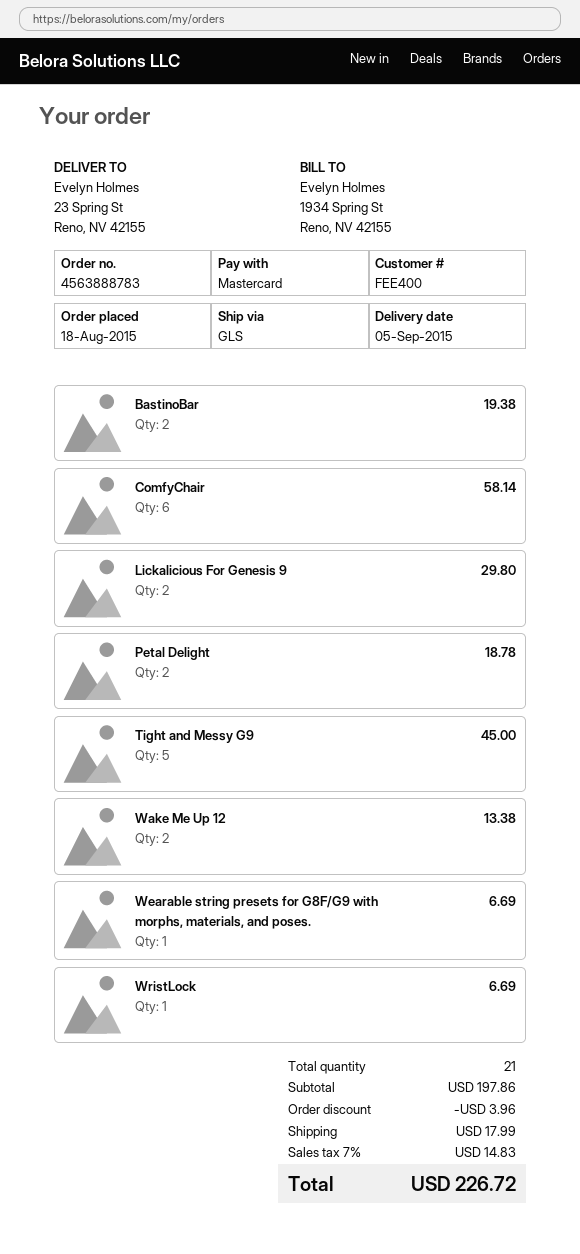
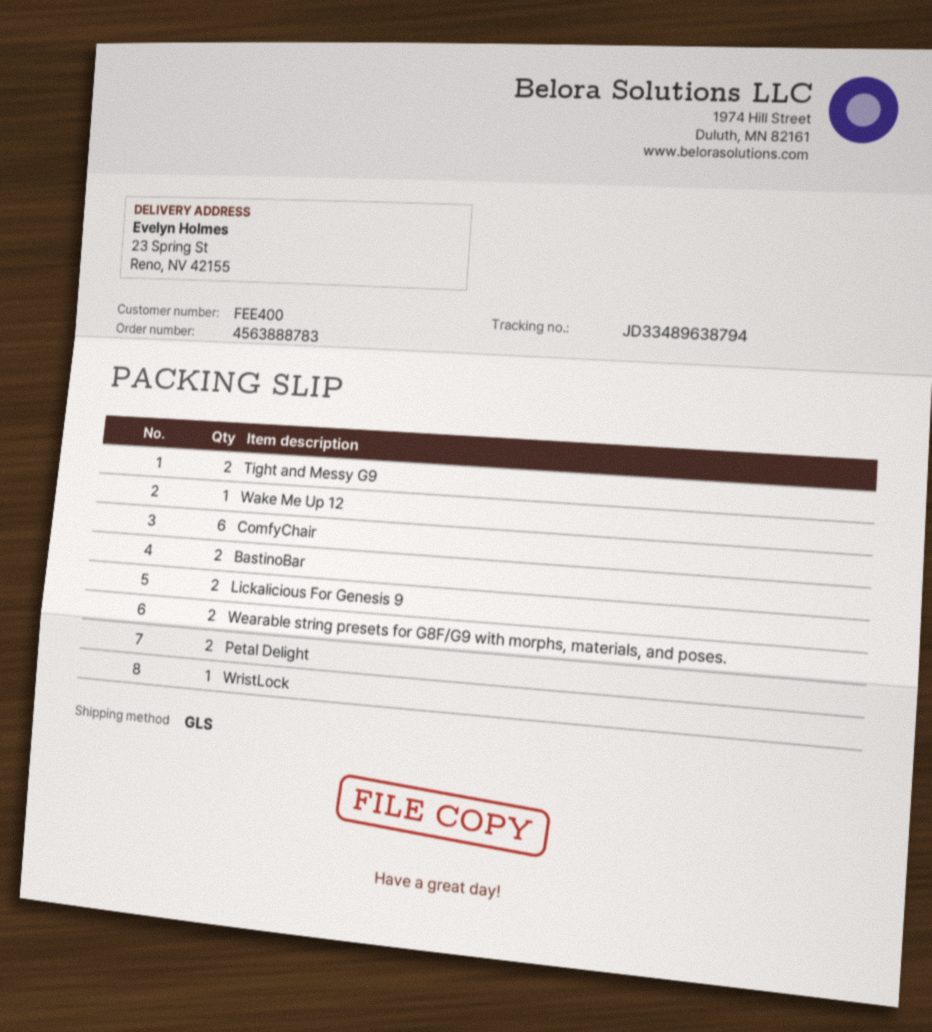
Tight and Messy G9: 5 -> 2
Wake Me Up 12: 2 -> 1
Wearable string presets for G8F/G9 with morphs, materials, and poses.: 1 -> 2

